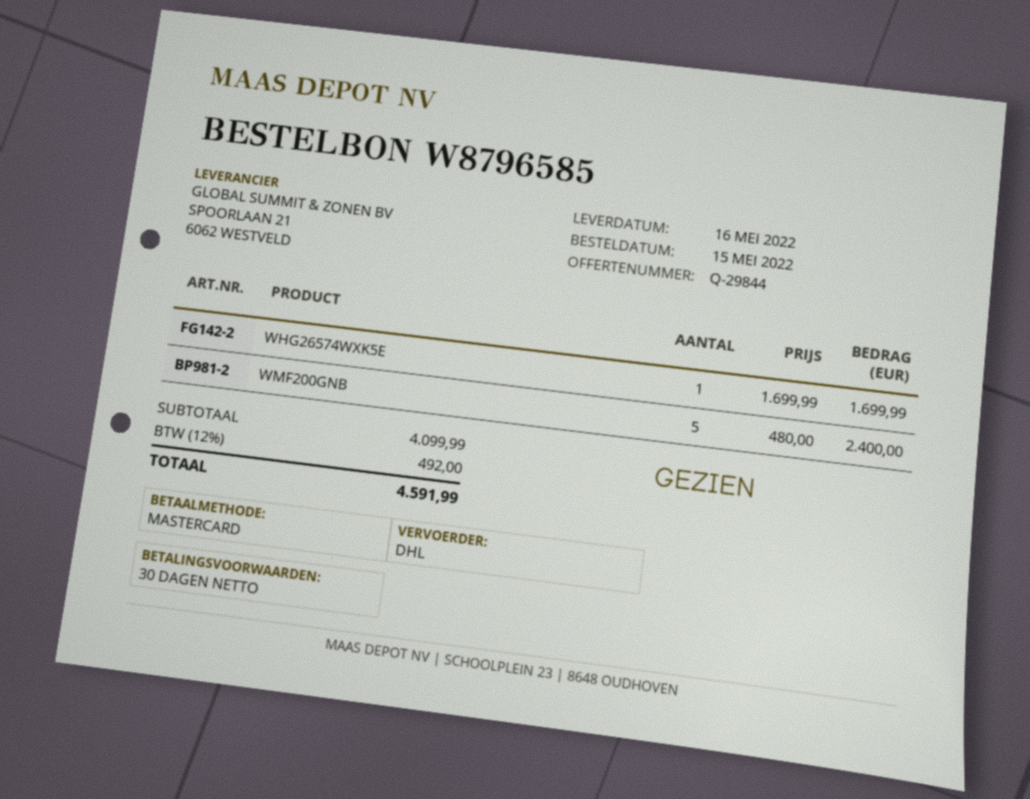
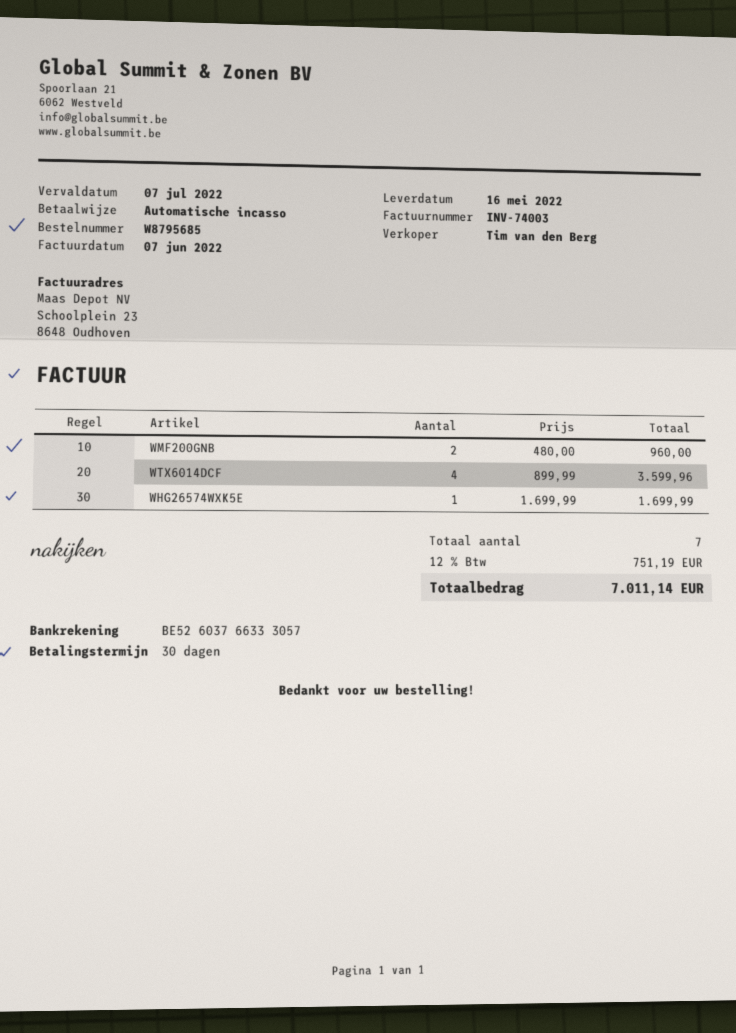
order number: W8796585 -> W8795685
payment method: Mastercard -> direct debit
WMF200GNB: 5 x 480.00 = 2400.00 -> 2 x 480.00 = 960.00
WTX6014DCF: none -> 4 x 899.99 = 3599.96
tax: 12% = 492.00 -> 12% = 751.19
total: 4591.99 -> 7011.14

